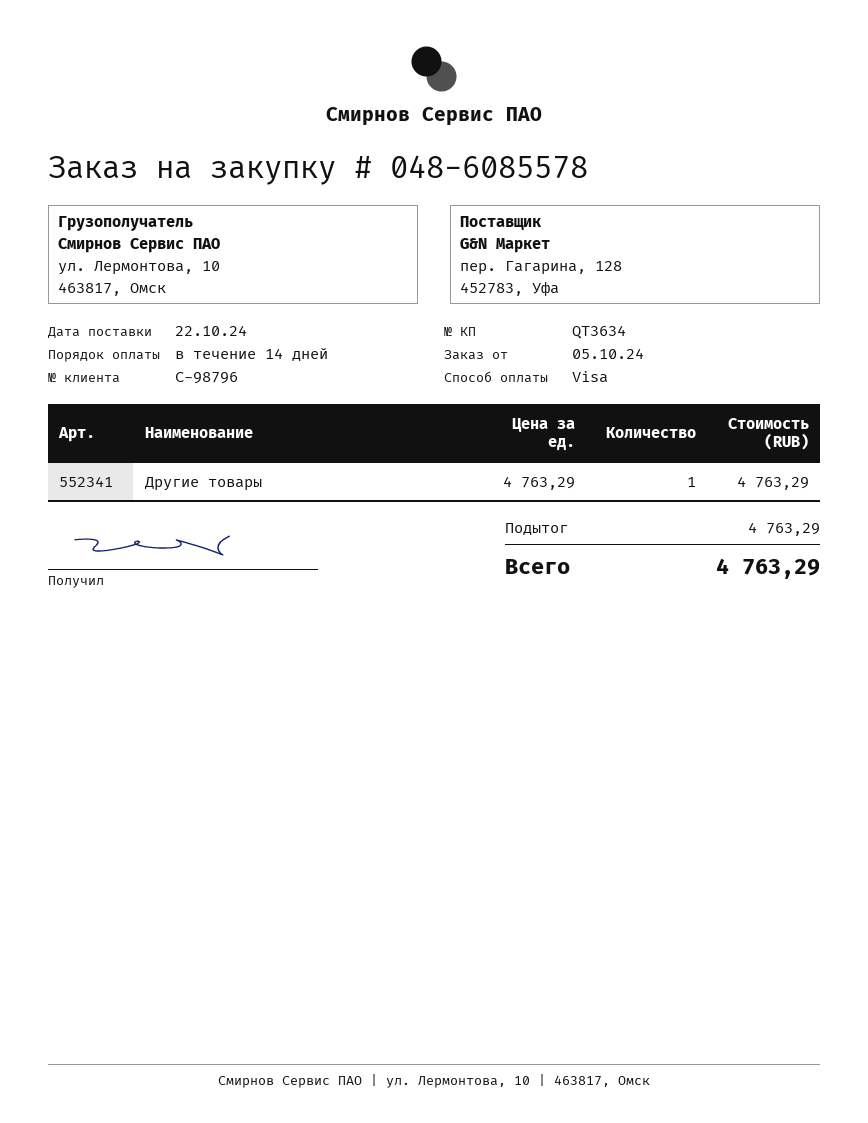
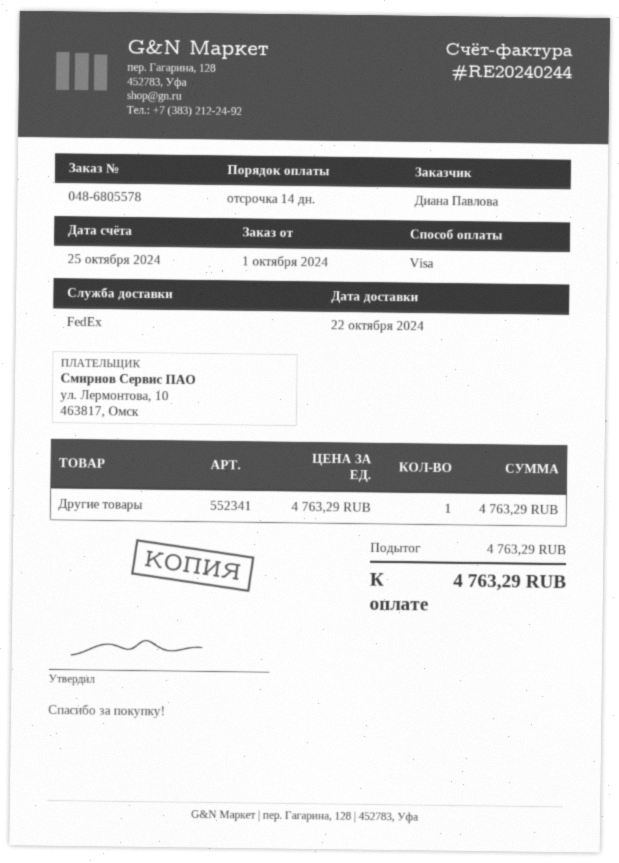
order number: 048-6085578 -> 048-6805578
order date: 2024-10-05 -> 2024-10-01

